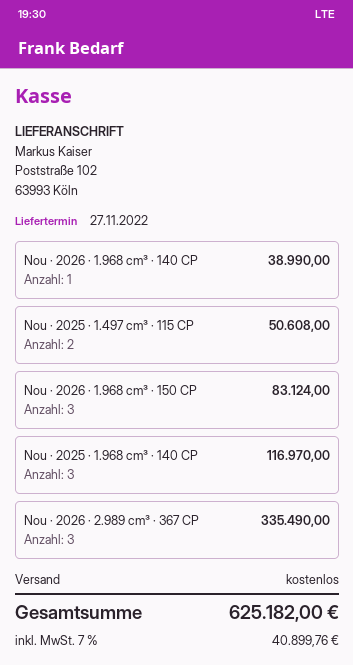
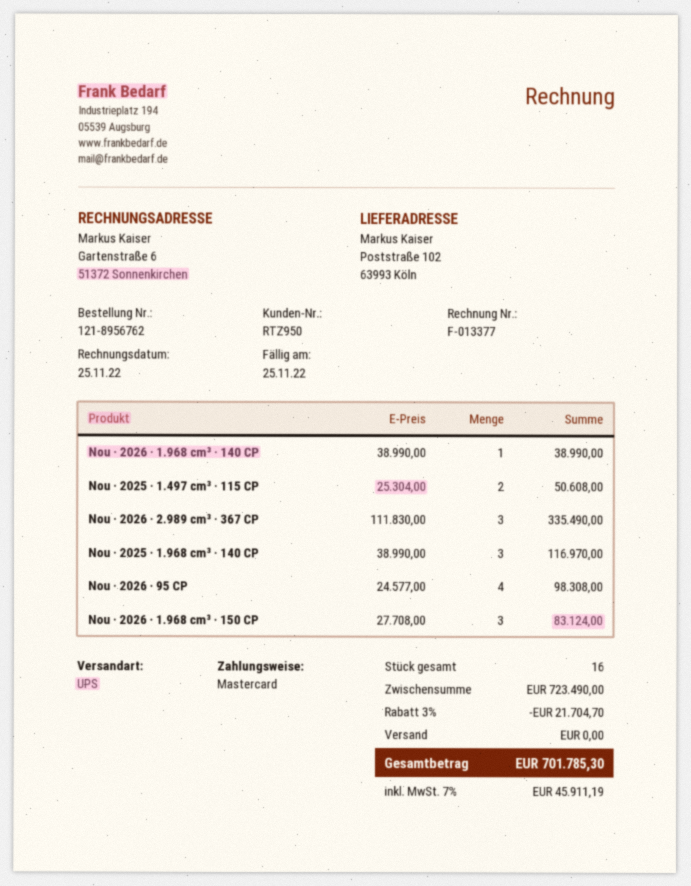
Nou · 2026 · 95 CP: none -> 4 for 98308.00
discount: none -> 3% = 21704.70
tax: 7% = 40899.76 -> 7% = 45911.19
total: 625182.00 -> 701785.30

